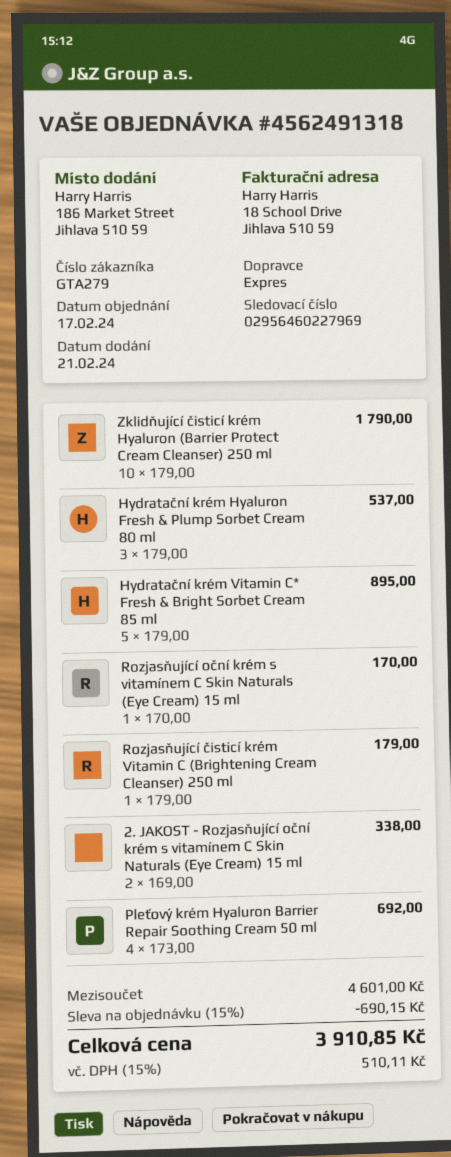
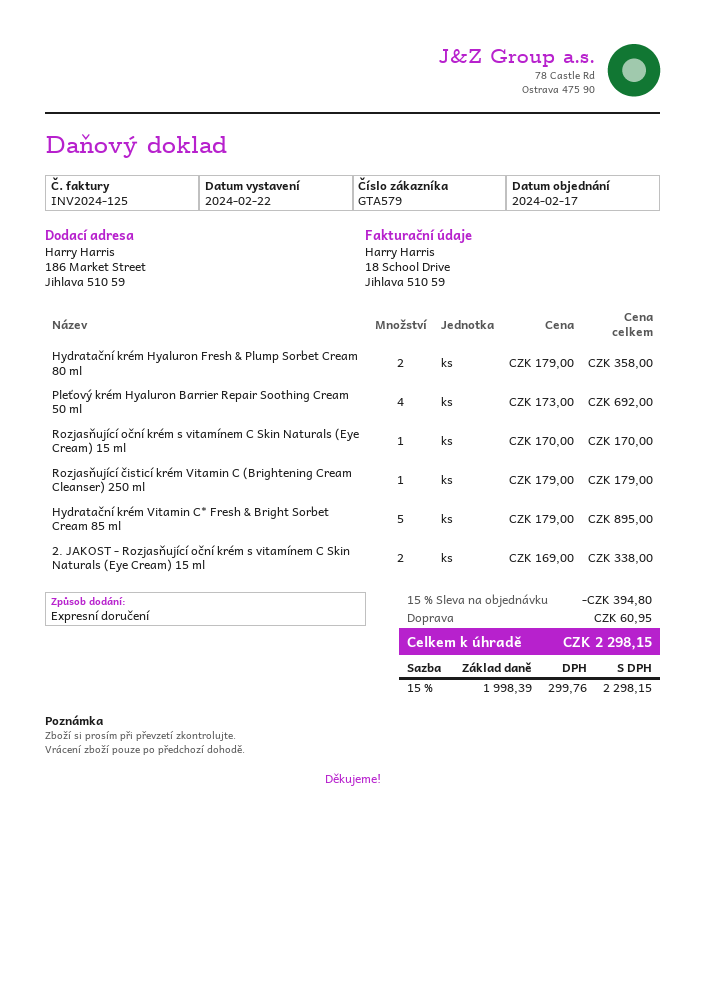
customer number: GTA279 -> GTA579
Zklidňující čisticí krém Hyaluron (Barrier Protect Cream Cleanser) 250 ml: 10 x 179.00 = 1790.00 -> none
Hydratační krém Hyaluron Fresh & Plump Sorbet Cream 80 ml: 3 x 179.00 = 537.00 -> 2 x 179.00 = 358.00
discount: 15% = 690.15 -> 15% = 394.80
shipping: none -> 60.95
tax: 15% = 510.11 -> 15% = 299.76
total: 3910.85 -> 2298.15

